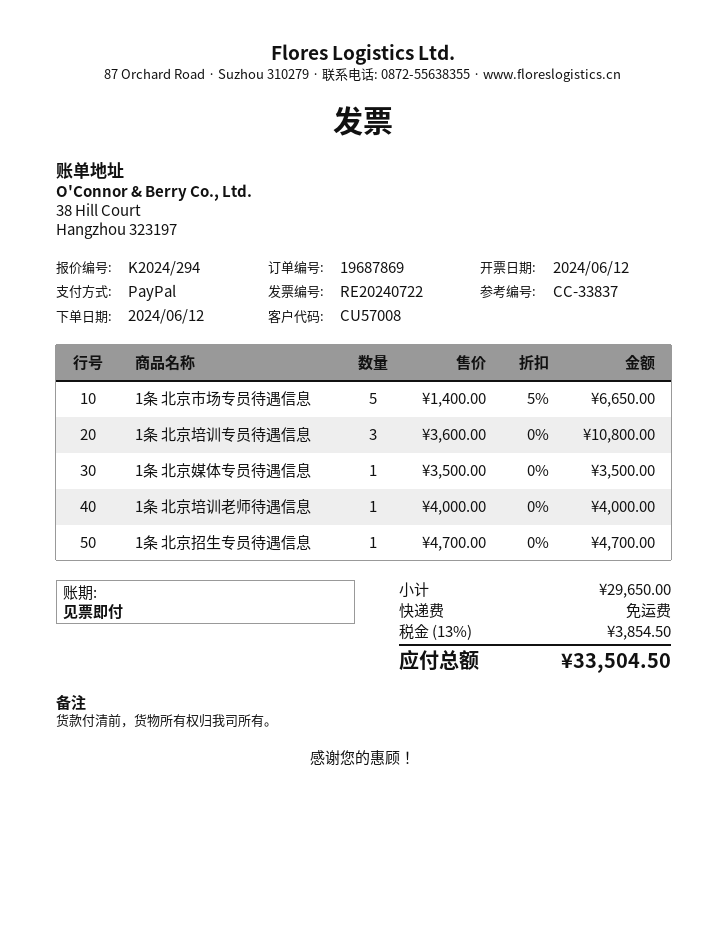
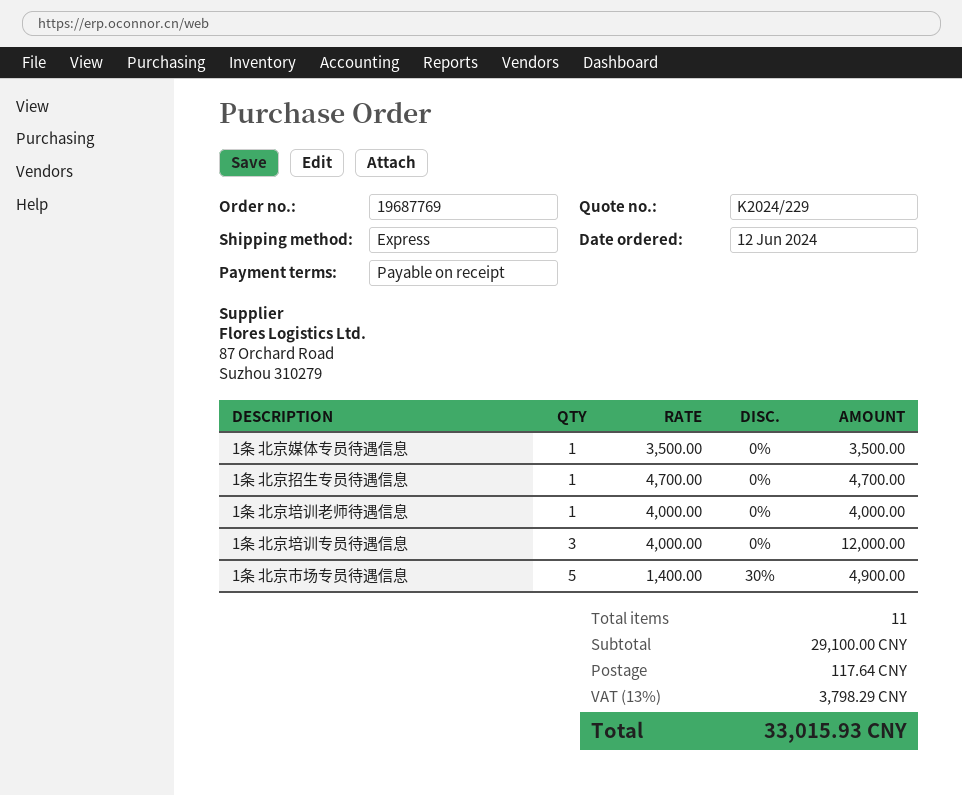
quote number: K2024/294 -> K2024/229
order number: 19687869 -> 19687769
1条 北京市场专员待遇信息: 5 x 1400.00 - 5% = 6650.00 -> 5 x 1400.00 - 30% = 4900.00
1条 北京培训专员待遇信息: 3 x 3600.00 = 10800.00 -> 3 x 4000.00 = 12000.00
subtotal: 29650.00 -> 29100.00
shipping: 0.00 -> 117.64
tax: 13% = 3854.50 -> 13% = 3798.29
total: 33504.50 -> 33015.93

